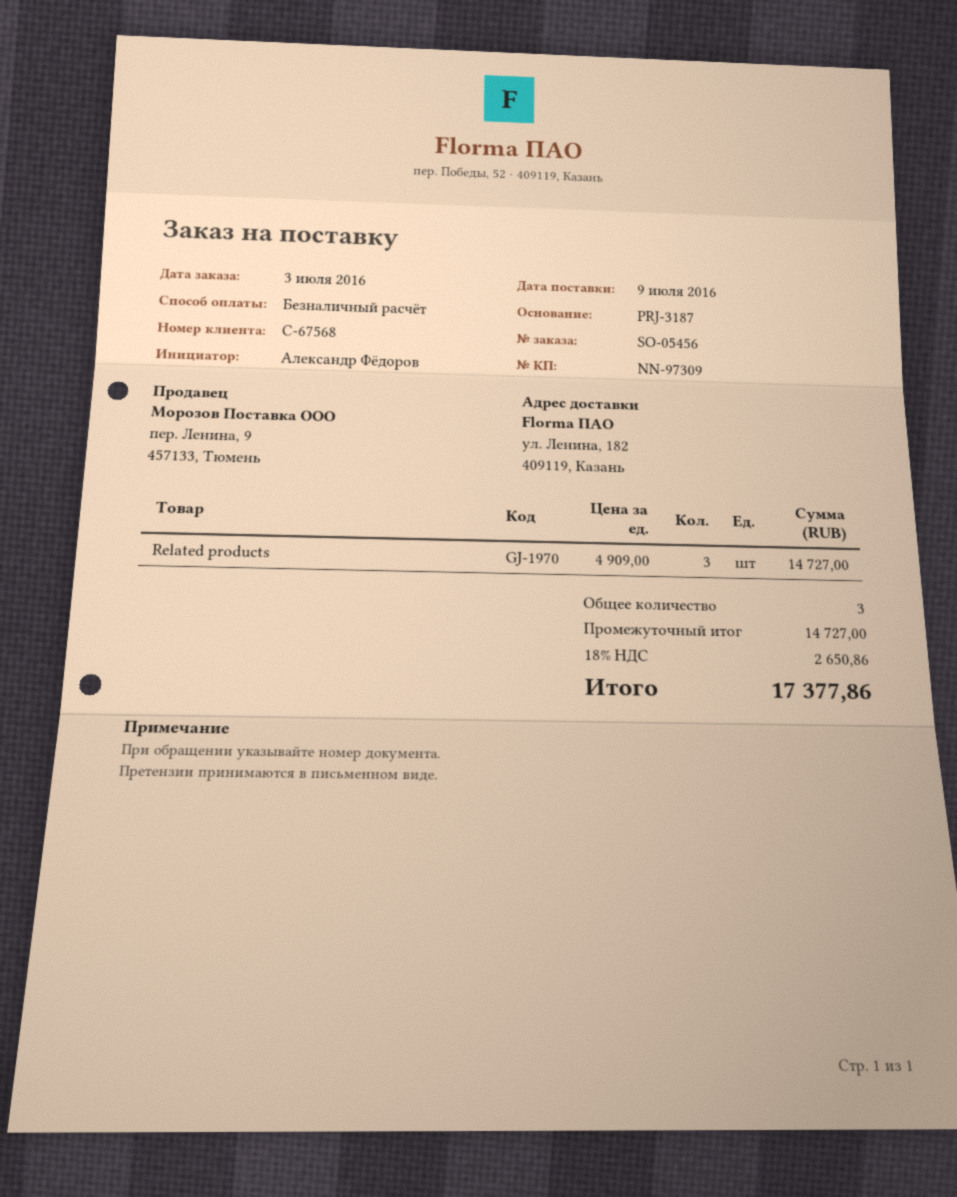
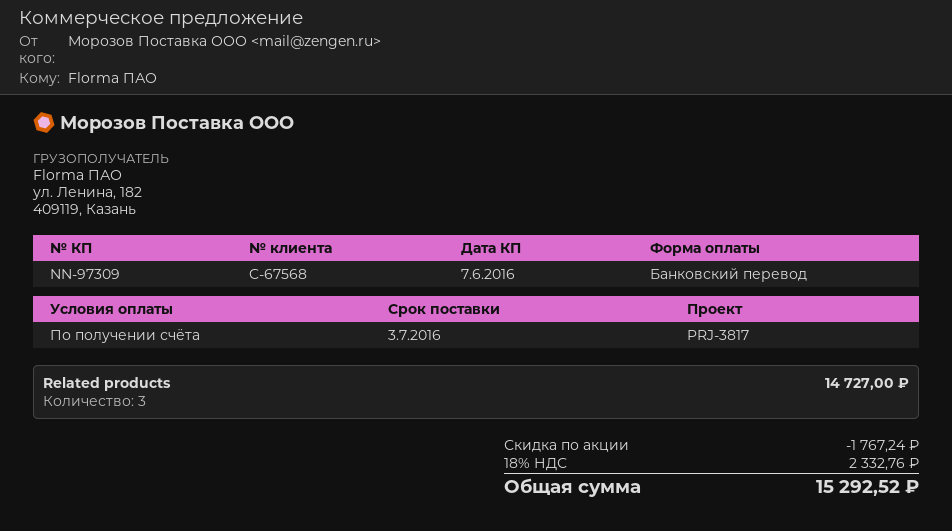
delivery date: 2016-07-09 -> 2016-07-03
reference: PRJ-3187 -> PRJ-3817
discount: none -> 1767.24
tax: 18% = 2650.86 -> 18% = 2332.76
total: 17377.86 -> 15292.52

